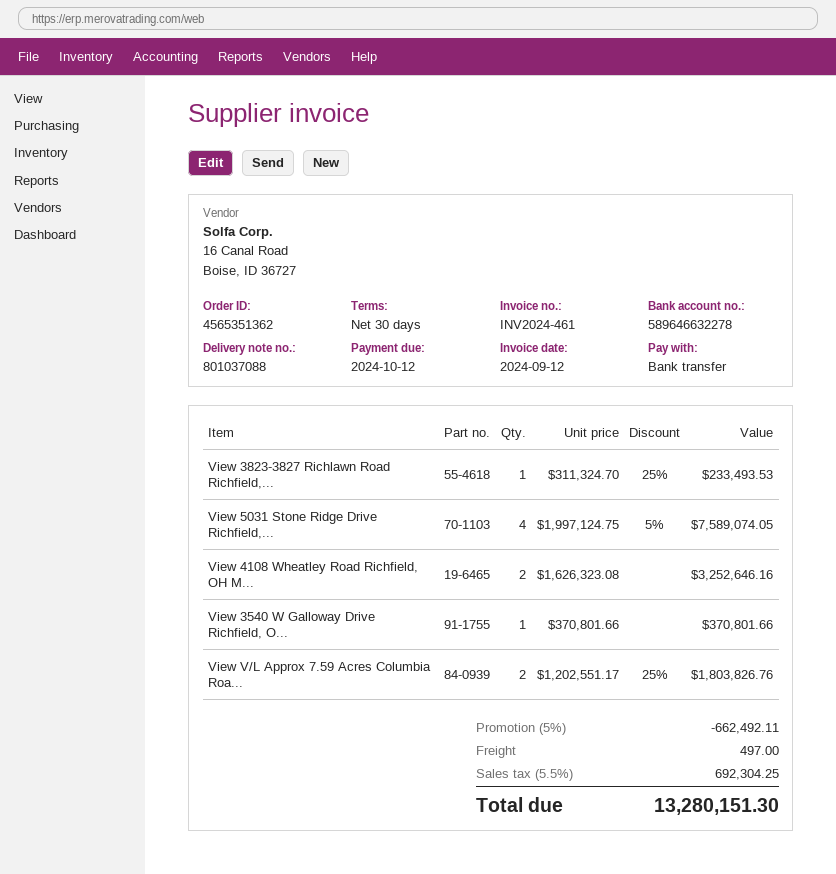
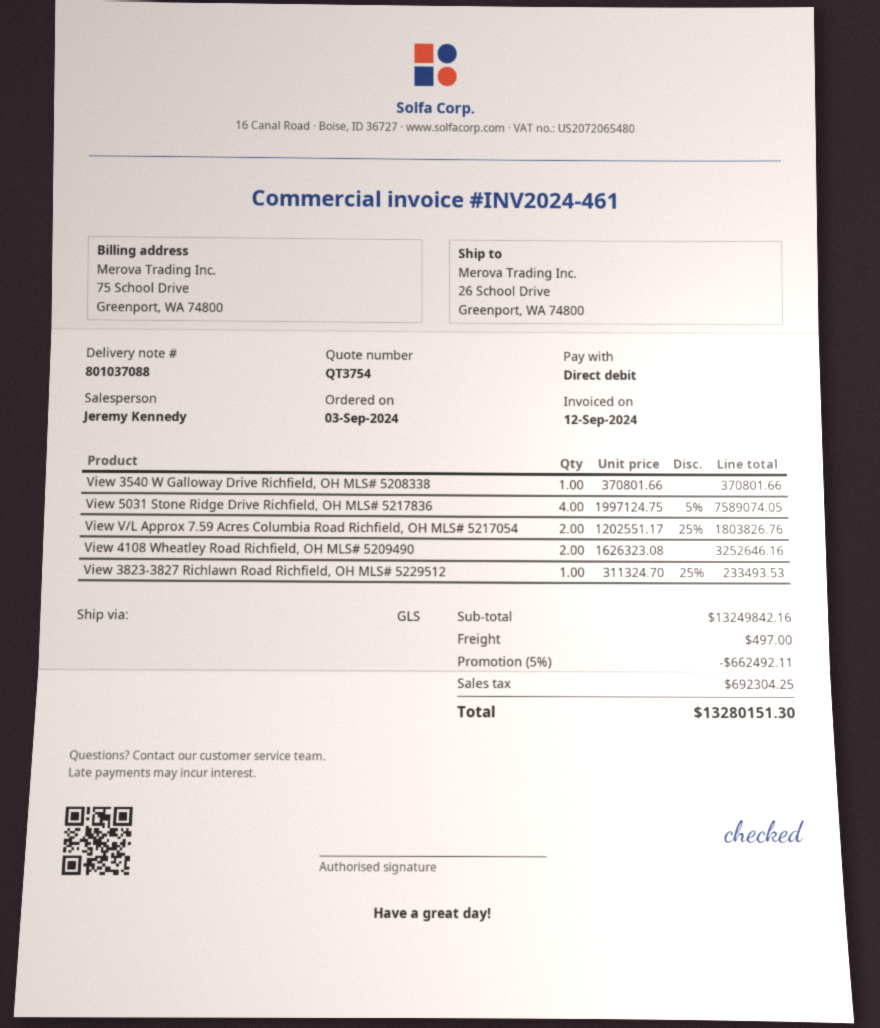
payment method: bank transfer -> direct debit

